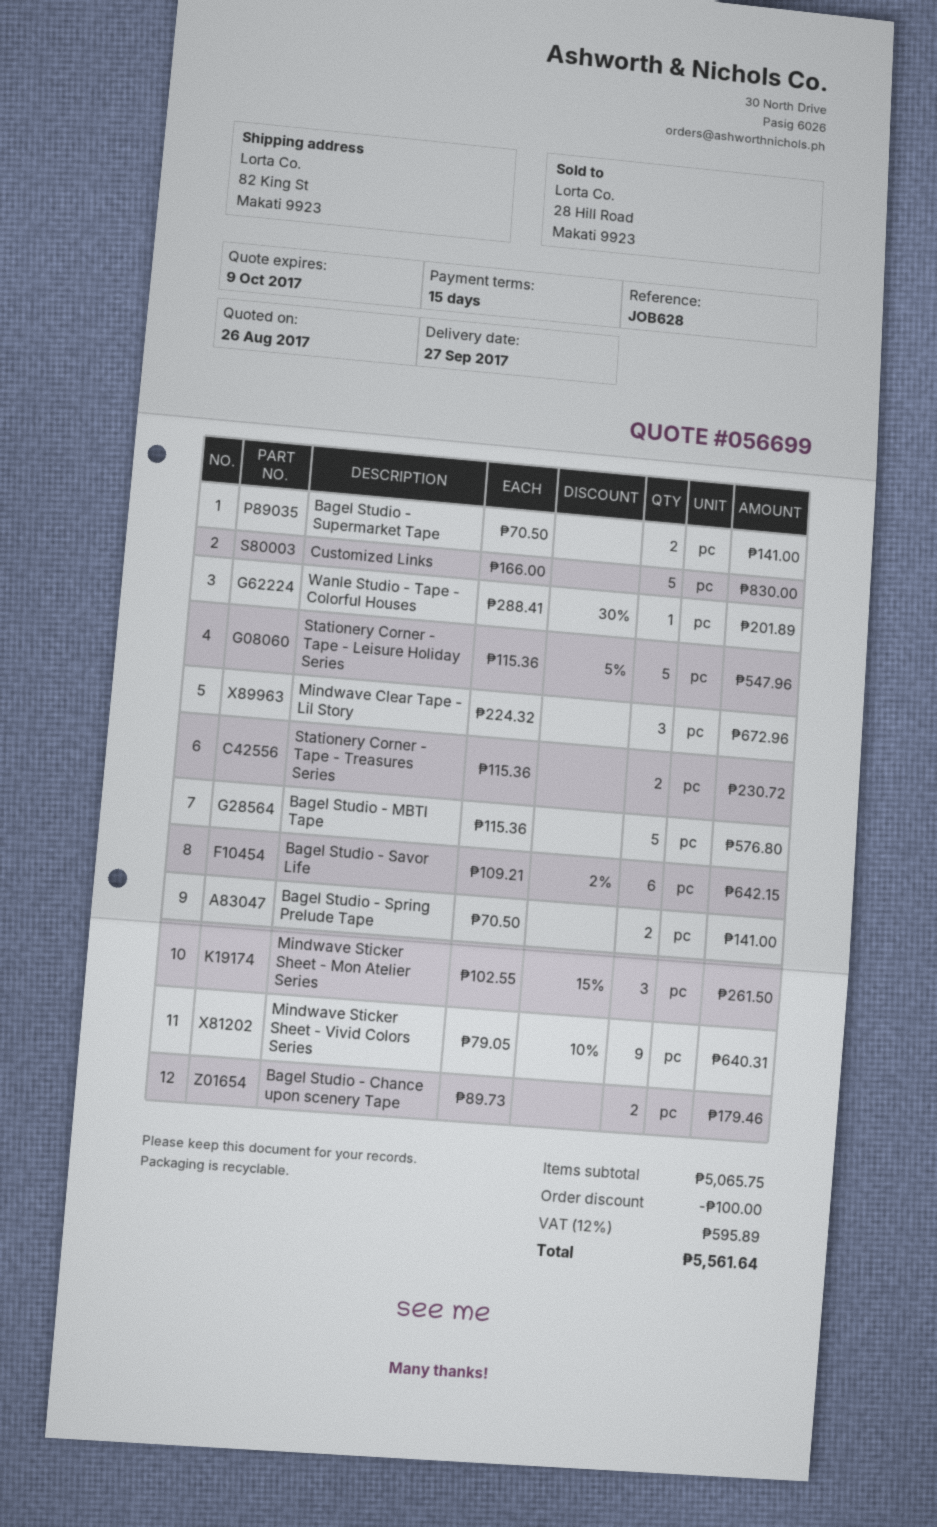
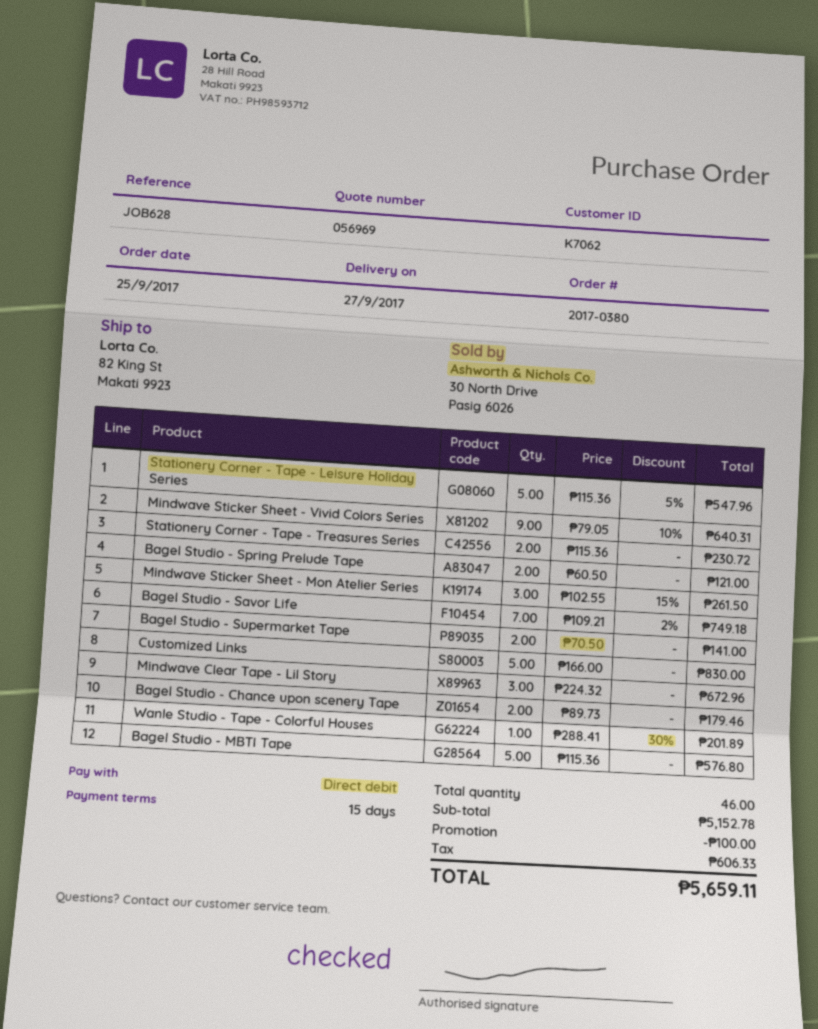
quote number: 056699 -> 056969
Bagel Studio - Savor Life: 6 x 109.21 - 2% = 642.15 -> 7 x 109.21 - 2% = 749.18
Bagel Studio - Spring Prelude Tape: 2 x 70.50 = 141.00 -> 2 x 60.50 = 121.00
subtotal: 5065.75 -> 5152.78
tax: 595.89 -> 606.33
total: 5561.64 -> 5659.11

